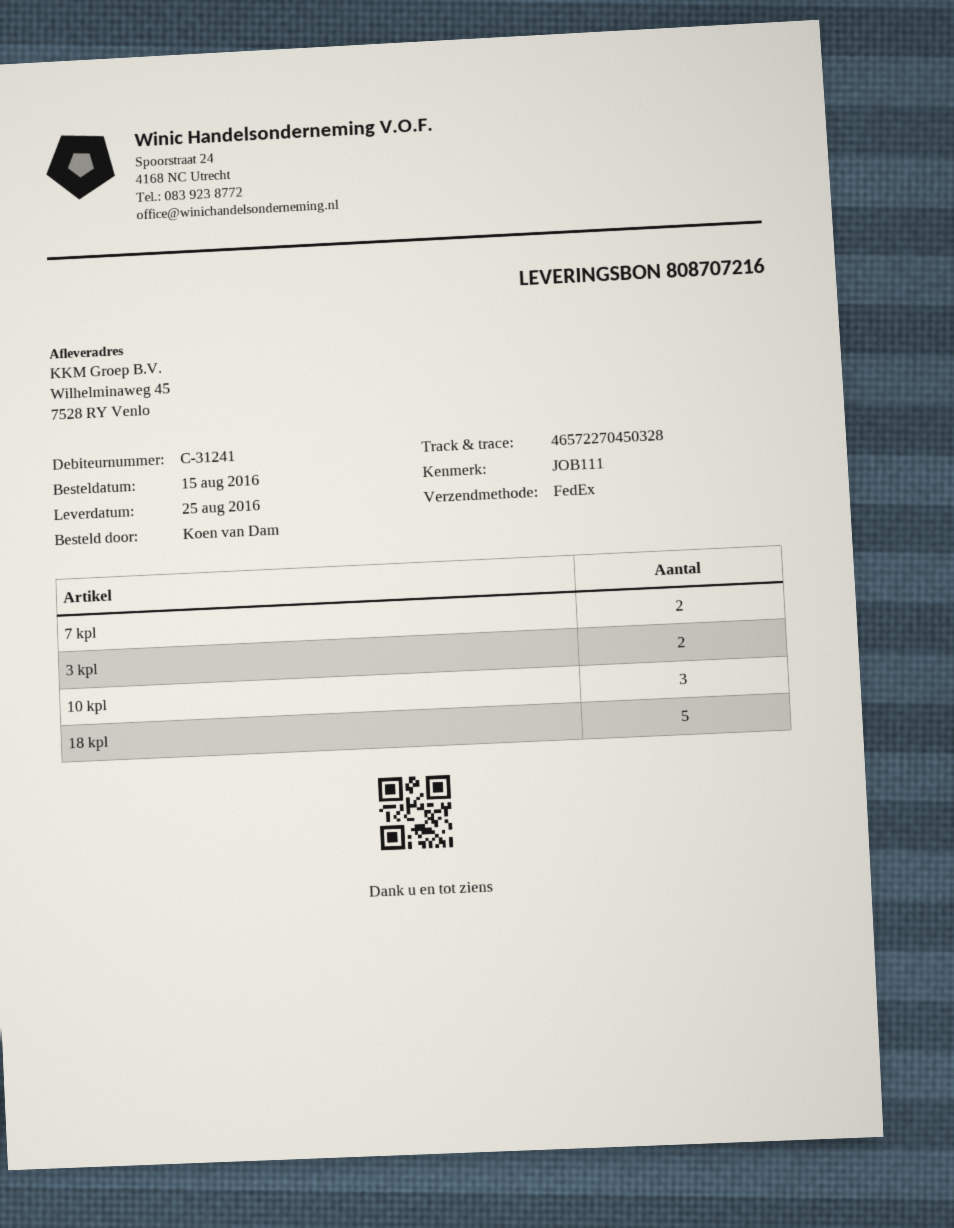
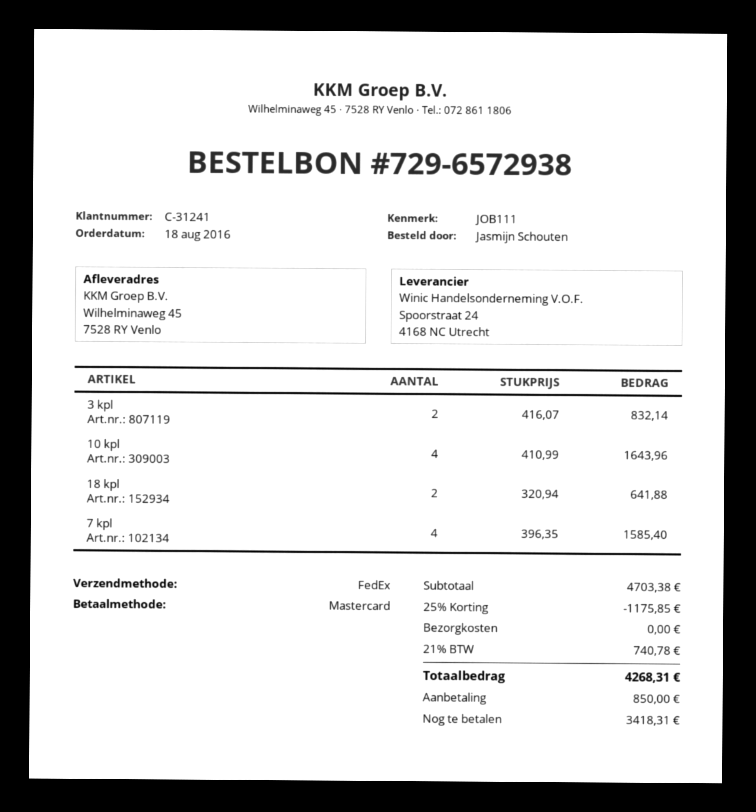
order date: 2016-08-15 -> 2016-08-18
ordered by: Koen van Dam -> Jasmijn Schouten
7 kpl: 2 -> 4
10 kpl: 3 -> 4
18 kpl: 5 -> 2

